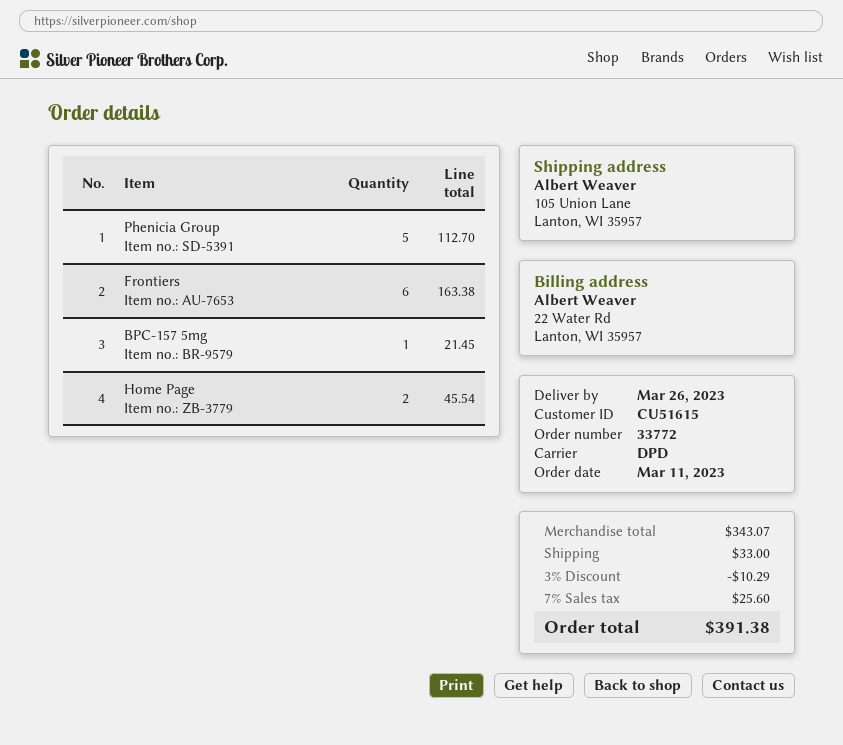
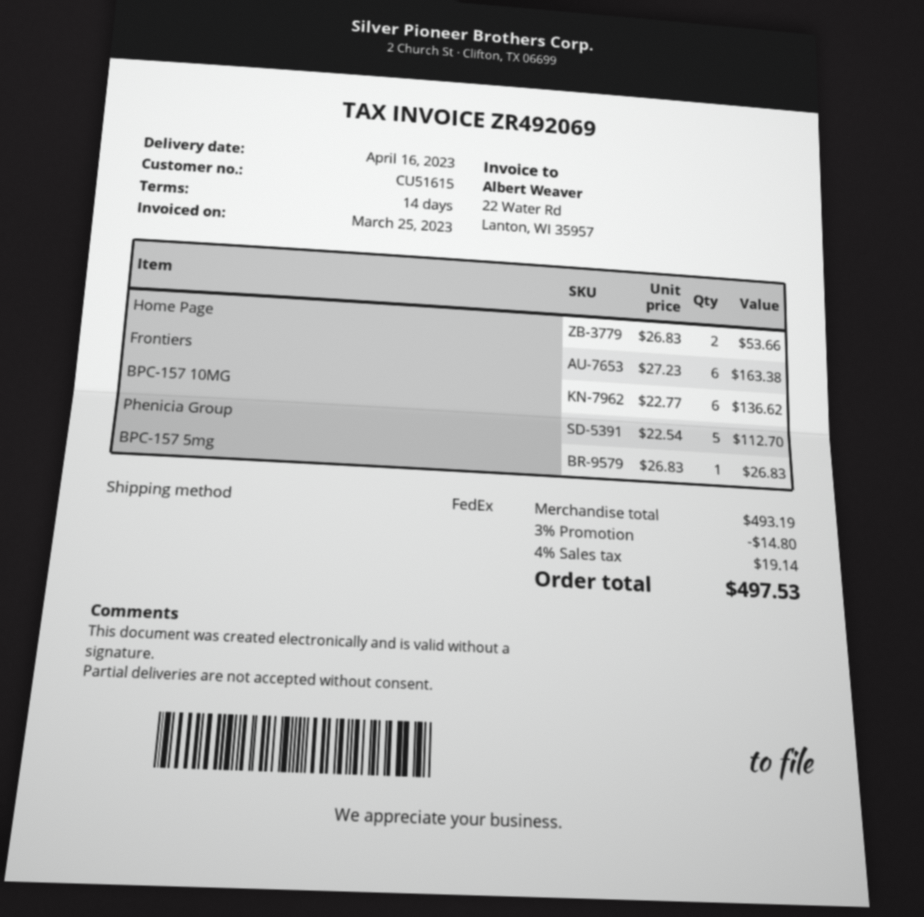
delivery date: 2023-03-26 -> 2023-04-16
shipping method: DPD -> FedEx
BPC-157 5mg: 1 for 21.45 -> 1 for 26.83
Home Page: 2 for 45.54 -> 2 for 53.66
BPC-157 10MG: none -> 6 for 136.62
subtotal: 343.07 -> 493.19
discount: 3% = 10.29 -> 3% = 14.80
shipping: 33.00 -> none
tax: 7% = 25.60 -> 4% = 19.14
total: 391.38 -> 497.53

